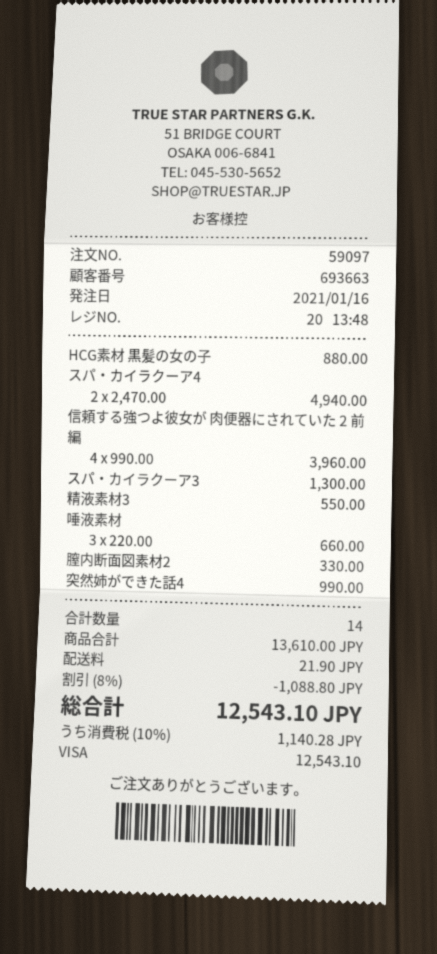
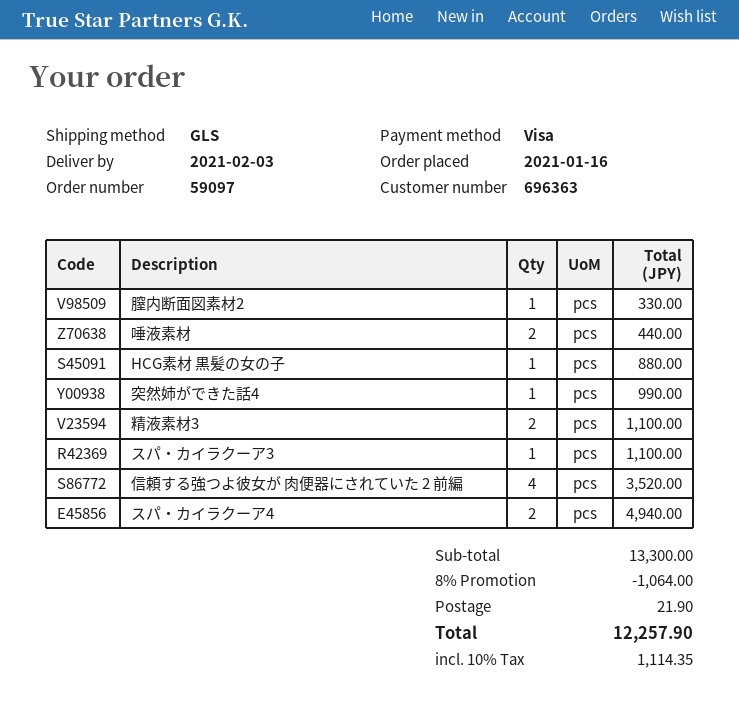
customer number: 693663 -> 696363
信頼する強つよ彼女が 肉便器にされていた 2 前編: 4 for 3960.00 -> 4 for 3520.00
スパ・カイラクーア3: 1 for 1300.00 -> 1 for 1100.00
精液素材3: 1 for 550.00 -> 2 for 1100.00
唾液素材: 3 for 660.00 -> 2 for 440.00
subtotal: 13610.00 -> 13300.00
discount: 8% = 1088.80 -> 8% = 1064.00
tax: 10% = 1140.28 -> 10% = 1114.35
total: 12543.10 -> 12257.90

